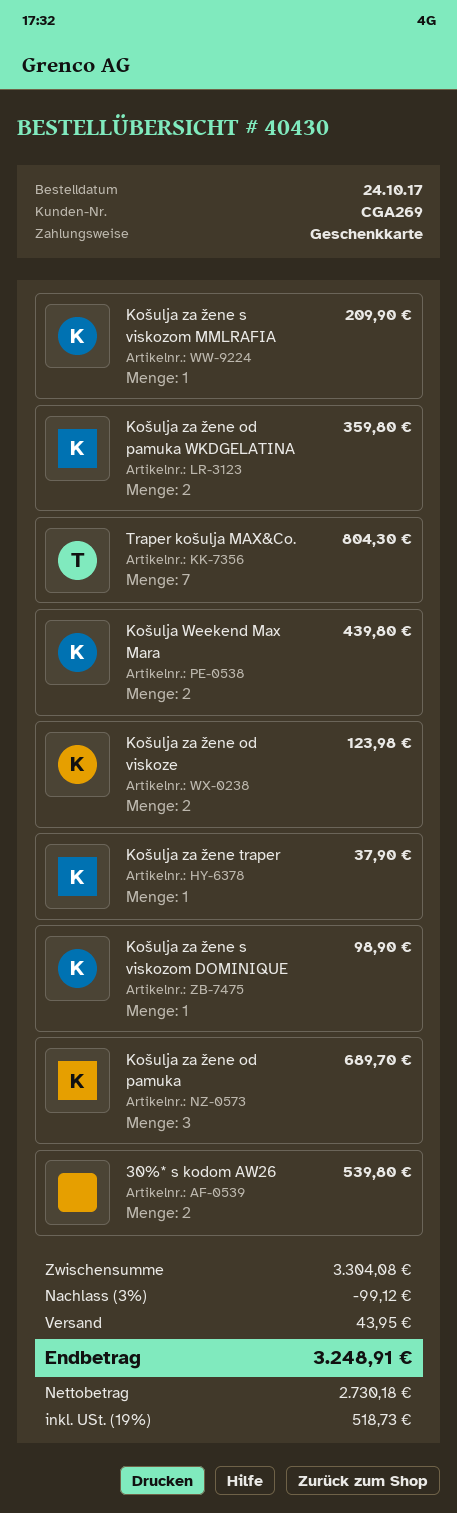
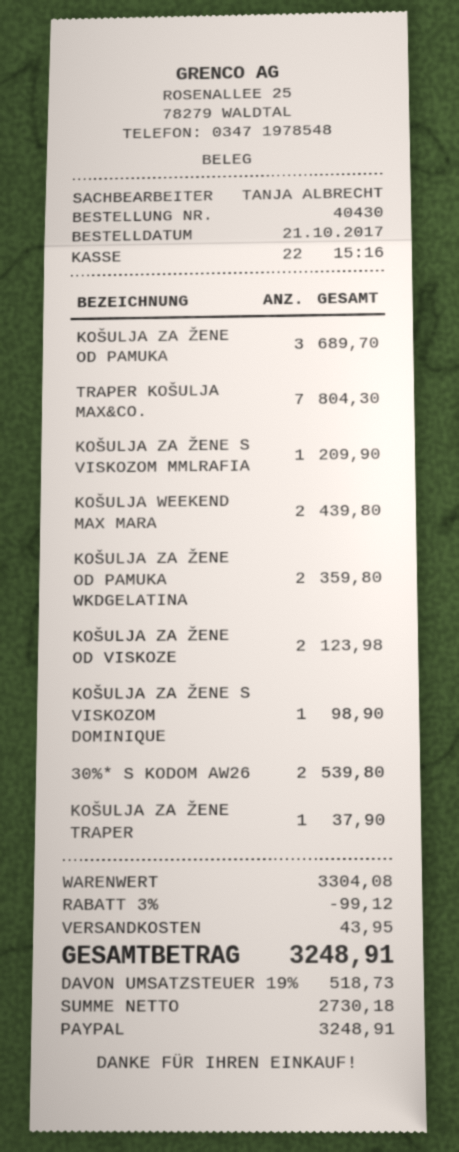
order date: 2017-10-24 -> 2017-10-21
payment method: gift card -> PayPal

